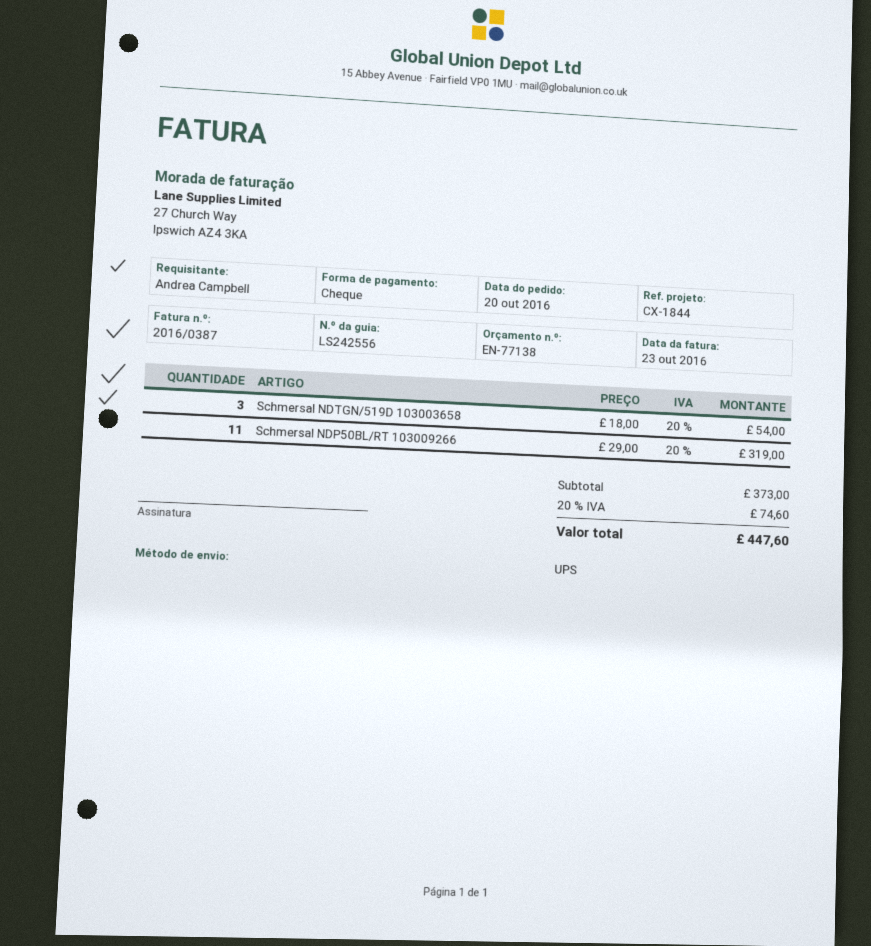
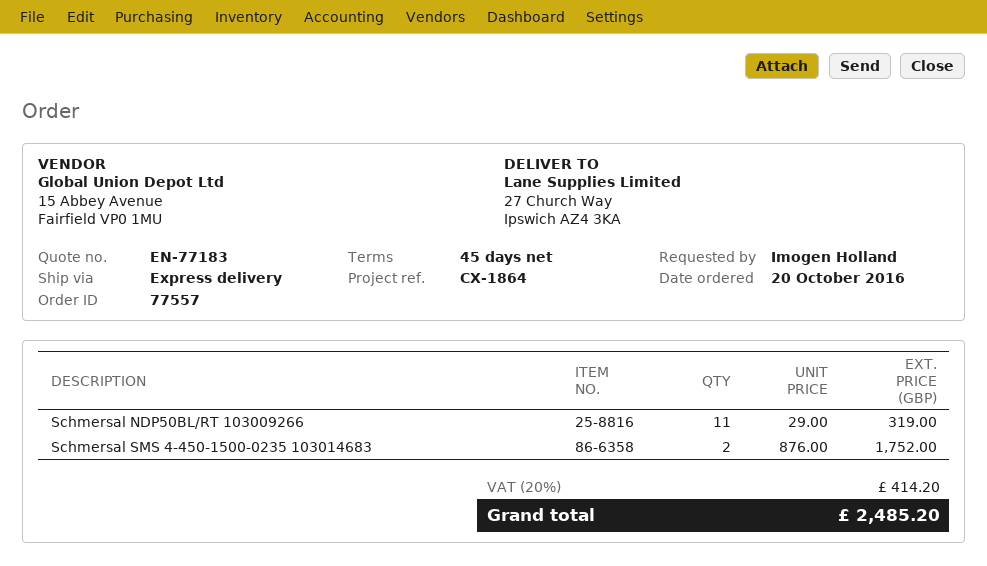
quote number: EN-77138 -> EN-77183
reference: CX-1844 -> CX-1864
ordered by: Andrea Campbell -> Imogen Holland
shipping method: UPS -> express
Schmersal NDTGN/519D 103003658: 3 x 18.00 = 54.00 -> none
Schmersal SMS 4-450-1500-0235 103014683: none -> 2 x 876.00 = 1752.00
tax: 20% = 74.60 -> 20% = 414.20
total: 447.60 -> 2485.20

